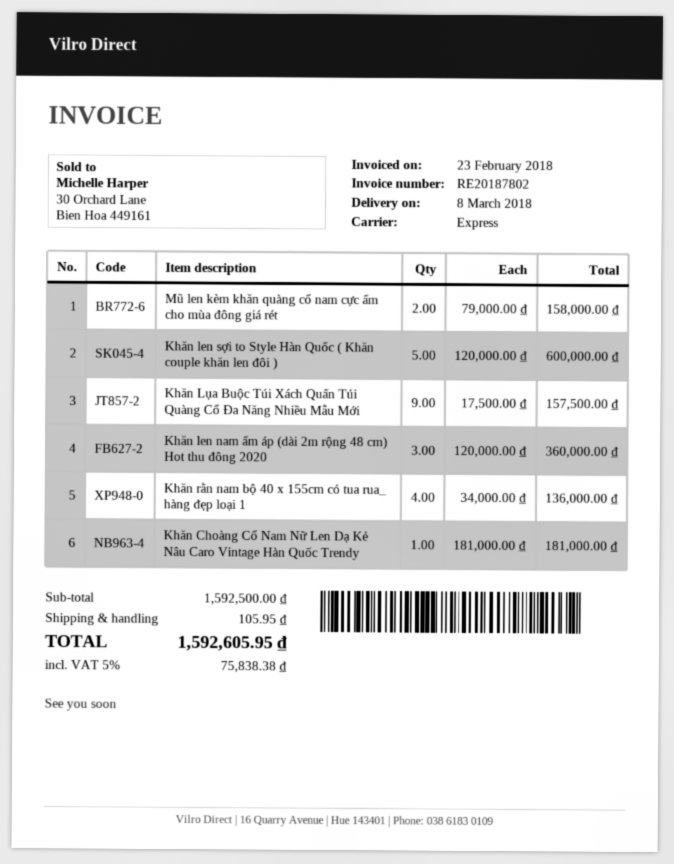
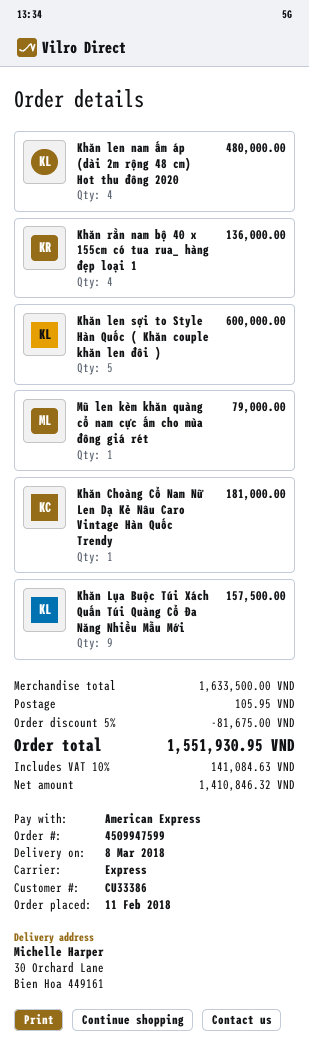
Mũ len kèm khăn quàng cổ nam cực ấm cho mùa đông giá rét: 2 for 158000.00 -> 1 for 79000.00
Khăn len nam ấm áp (dài 2m rộng 48 cm) Hot thu đông 2020: 3 for 360000.00 -> 4 for 480000.00
subtotal: 1592500.00 -> 1633500.00
discount: none -> 5% = 81675.00
tax: 5% = 75838.38 -> 10% = 141084.63
total: 1592605.95 -> 1551930.95

